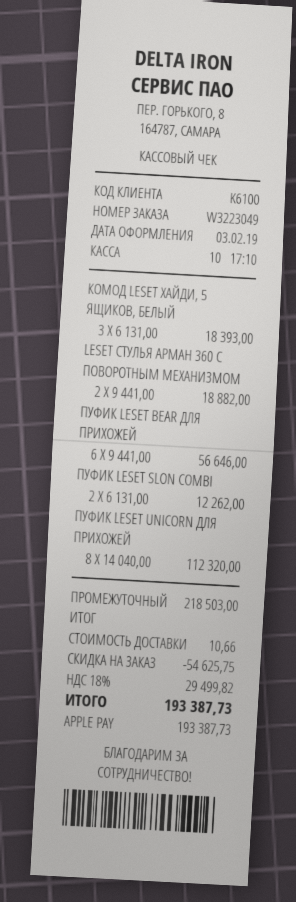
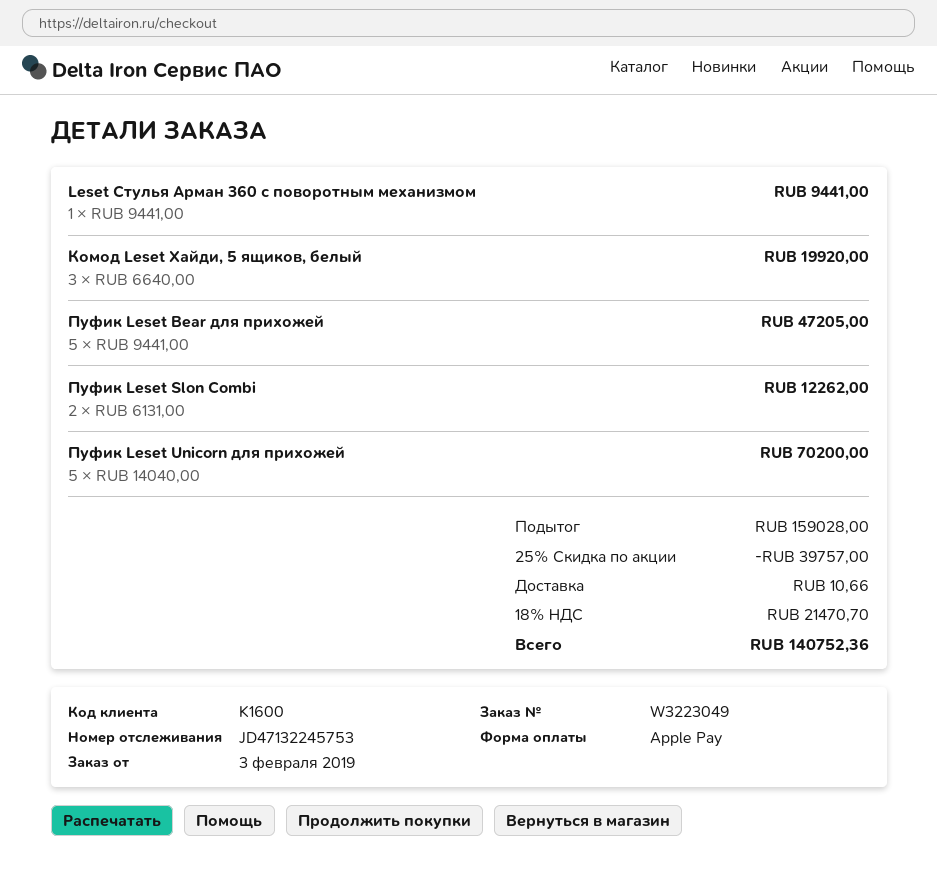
customer number: K6100 -> K1600
КОМОД LESET ХАЙДИ, 5 ЯЩИКОВ, БЕЛЫЙ: 3 x 6131.00 = 18393.00 -> 3 x 6640.00 = 19920.00
LESET СТУЛЬЯ АРМАН 360 С ПОВОРОТНЫМ МЕХАНИЗМОМ: 2 x 9441.00 = 18882.00 -> 1 x 9441.00 = 9441.00
ПУФИК LESET BEAR ДЛЯ ПРИХОЖЕЙ: 6 x 9441.00 = 56646.00 -> 5 x 9441.00 = 47205.00
ПУФИК LESET UNICORN ДЛЯ ПРИХОЖЕЙ: 8 x 14040.00 = 112320.00 -> 5 x 14040.00 = 70200.00
subtotal: 218503.00 -> 159028.00
discount: 54625.75 -> 39757.00
tax: 18% = 29499.82 -> 18% = 21470.70
total: 193387.73 -> 140752.36

